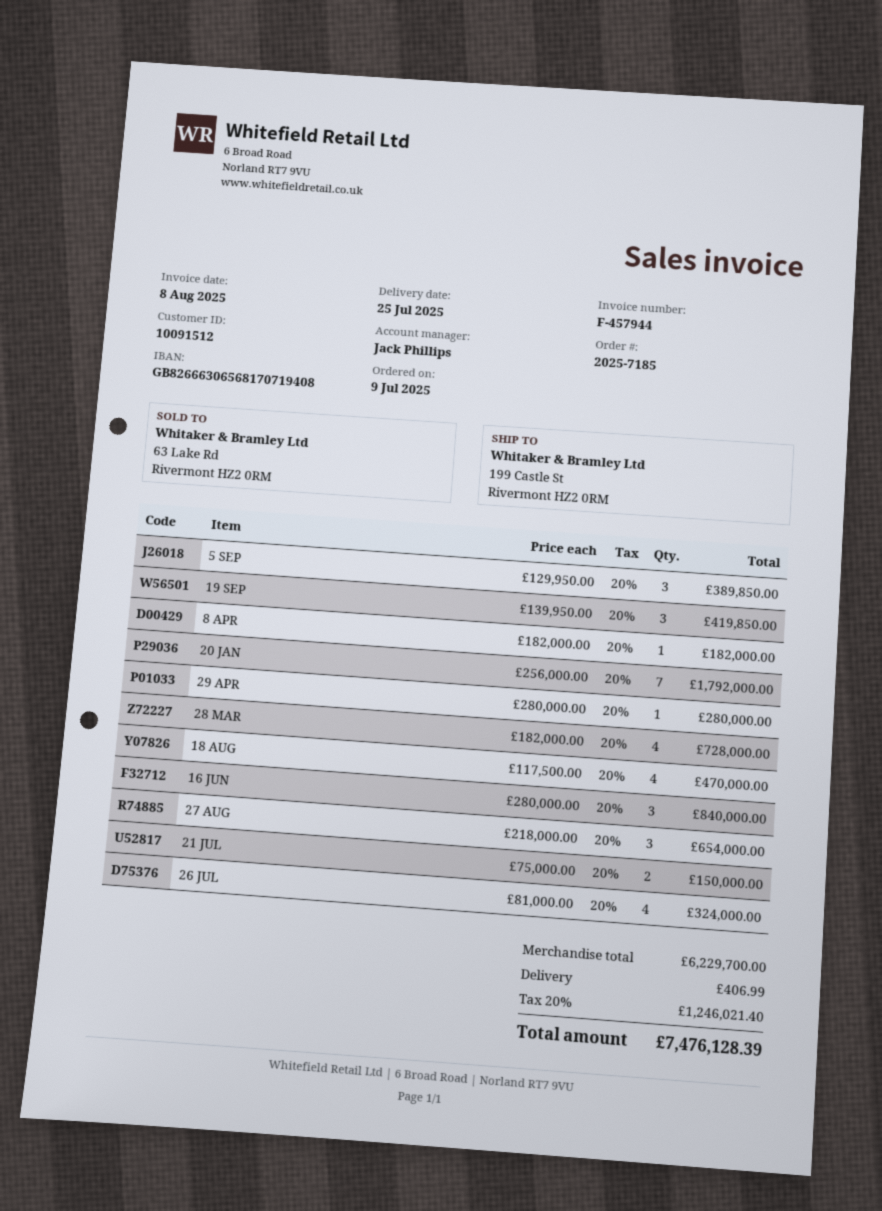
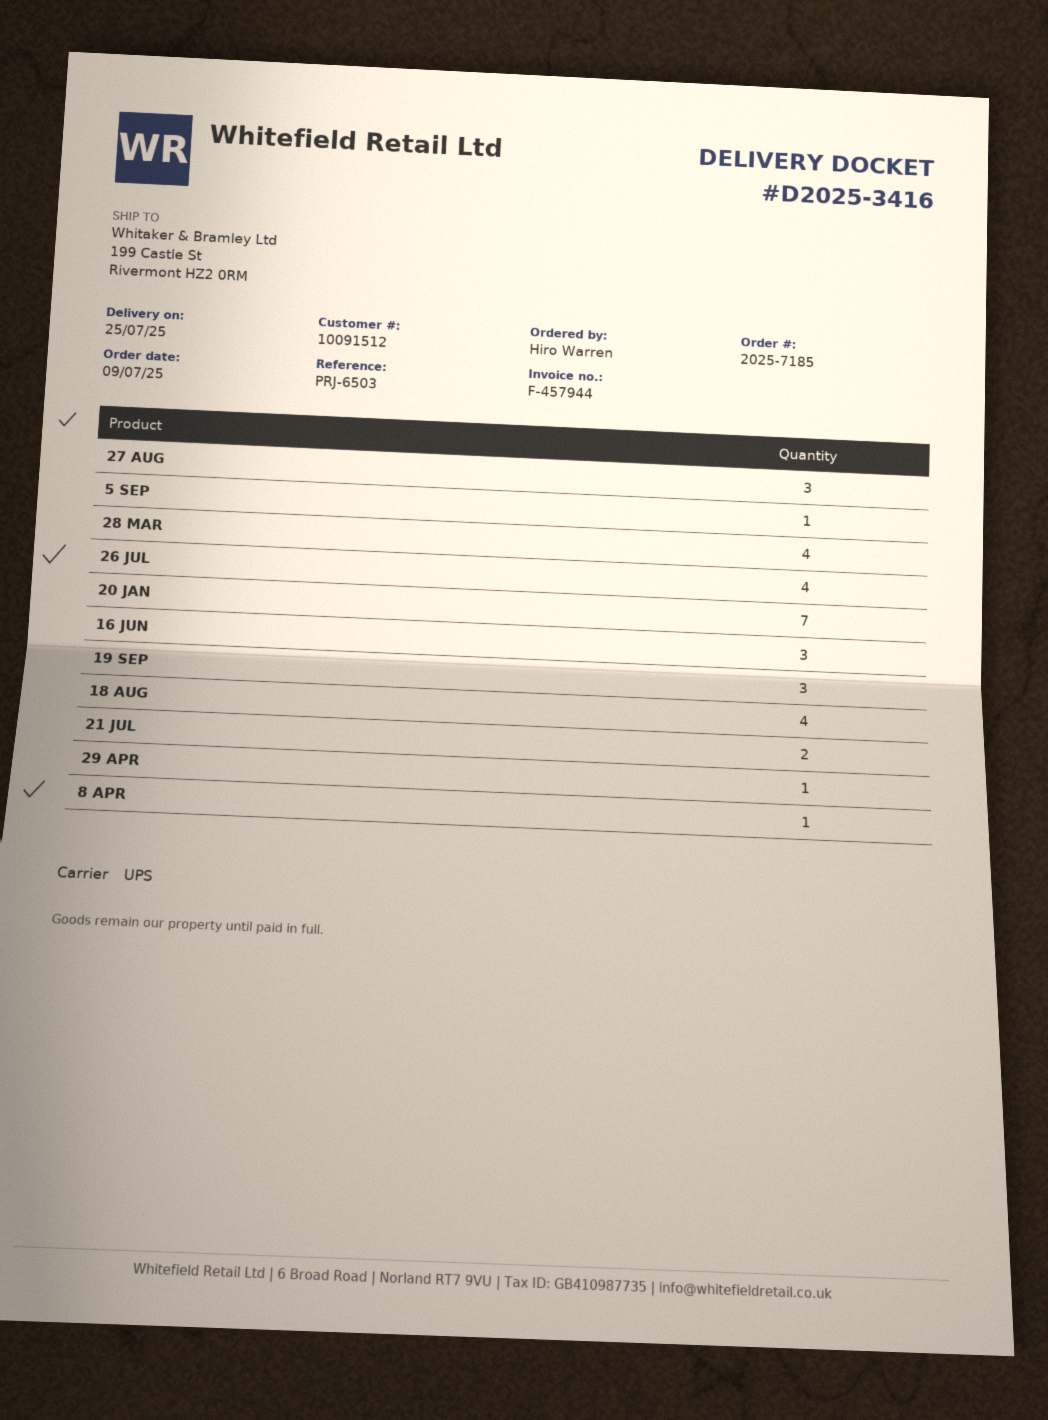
5 SEP: 3 -> 1

